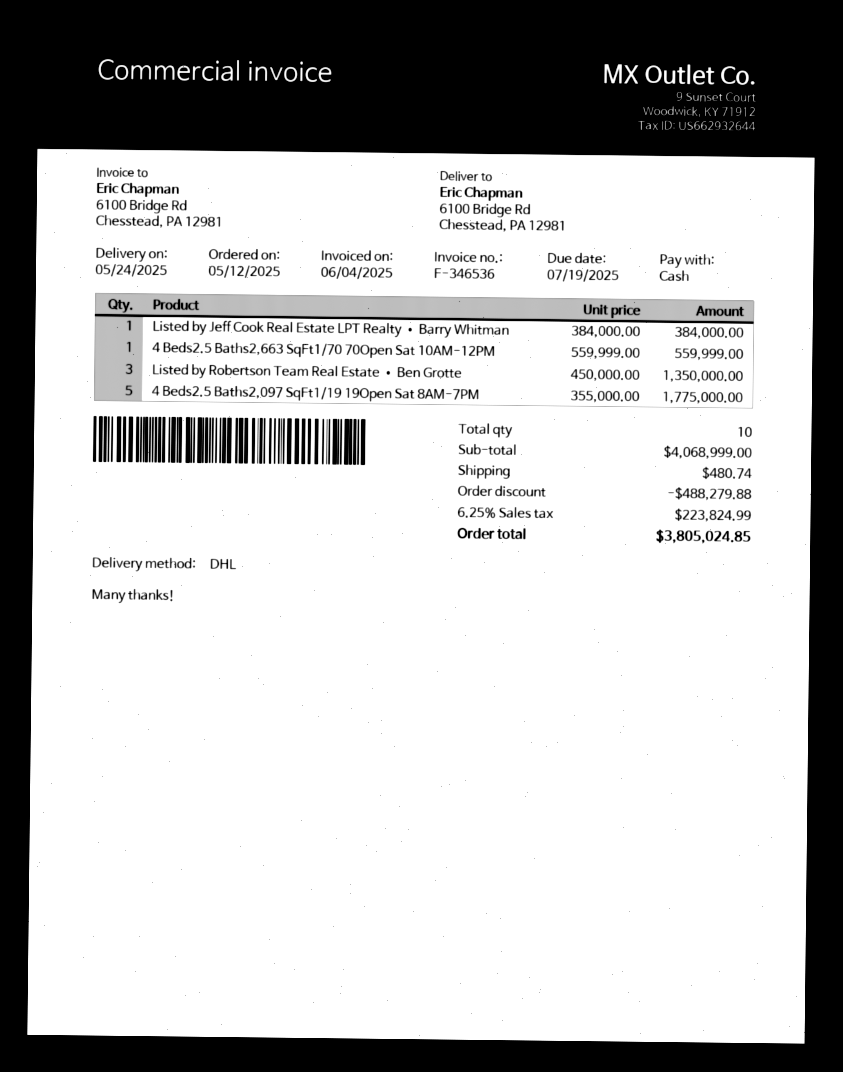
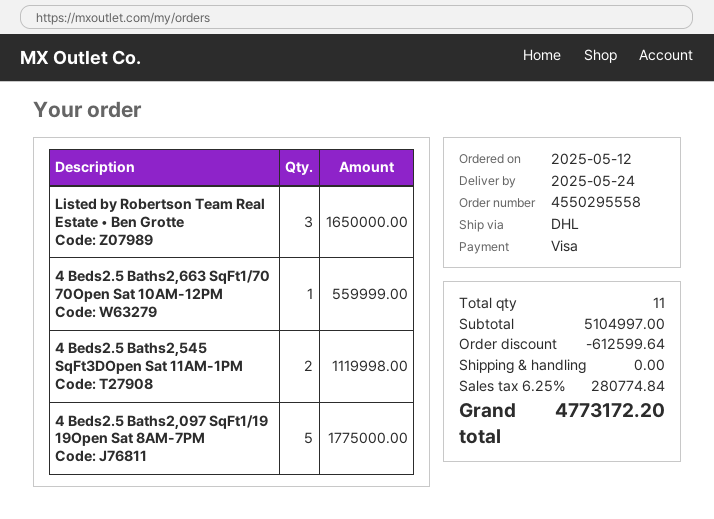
payment method: cash -> Visa
Listed by Jeff Cook Real Estate LPT Realty • Barry Whitman: 1 for 384000.00 -> none
Listed by Robertson Team Real Estate • Ben Grotte: 3 for 1350000.00 -> 3 for 1650000.00
4 Beds2.5 Baths2,545 SqFt3DOpen Sat 11AM-1PM: none -> 2 for 1119998.00
total quantity: 10 -> 11
subtotal: 4068999.00 -> 5104997.00
discount: 488279.88 -> 612599.64
shipping: 480.74 -> 0.00
tax: 6.25% = 223824.99 -> 6.25% = 280774.84
total: 3805024.85 -> 4773172.20

